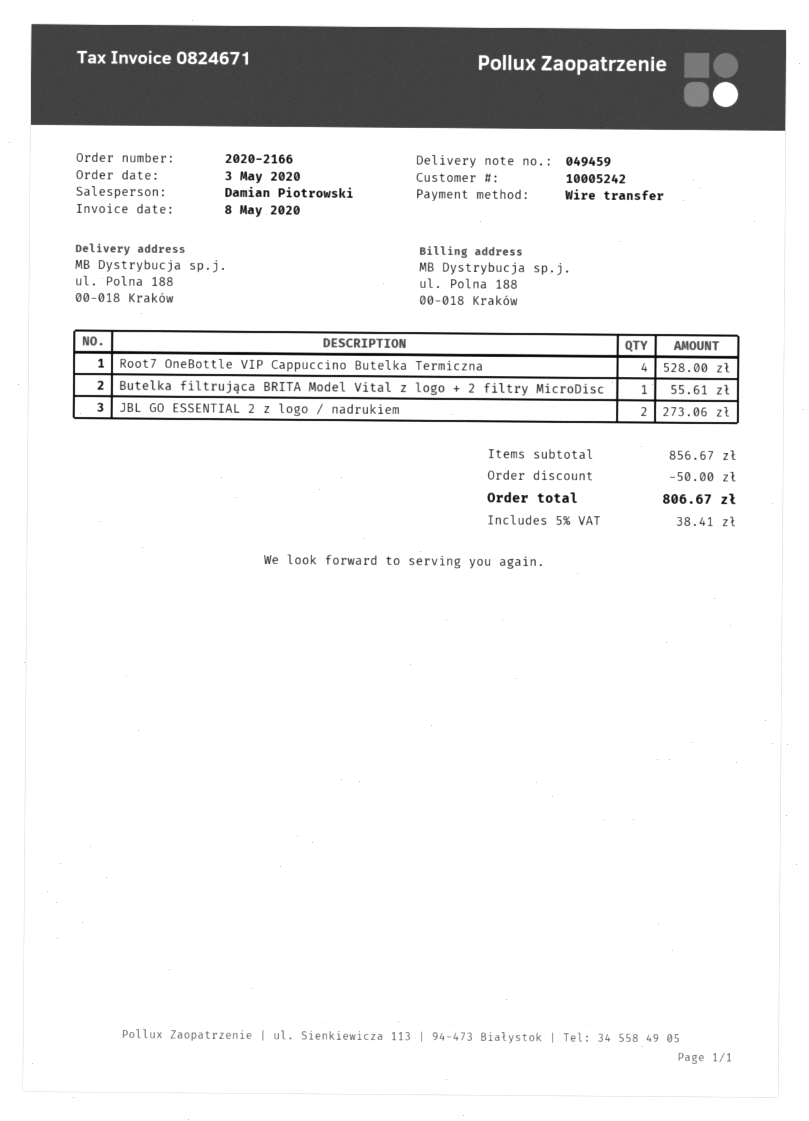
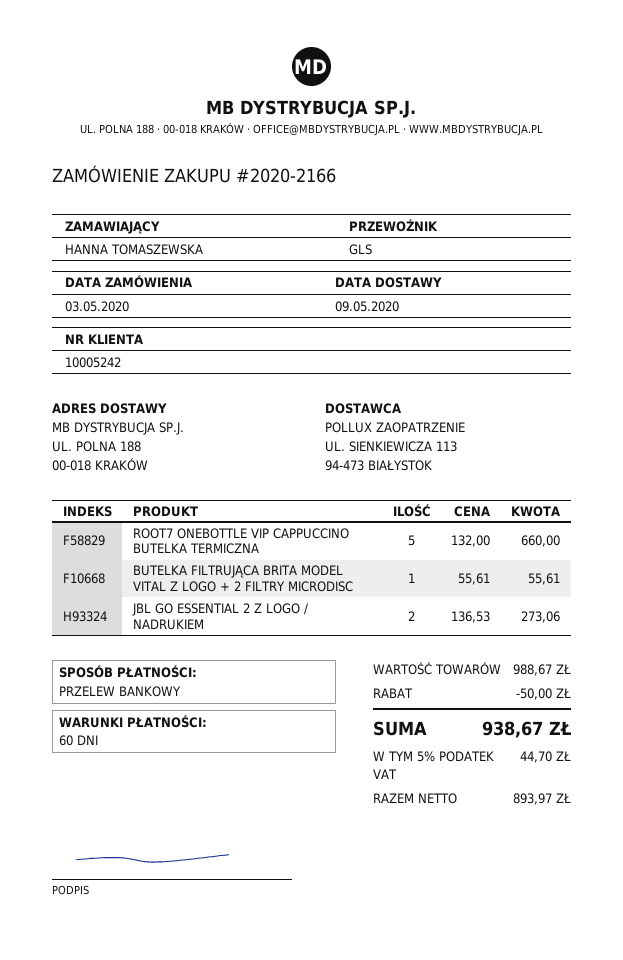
Root7 OneBottle VIP Cappuccino Butelka Termiczna: 4 for 528.00 -> 5 for 660.00
subtotal: 856.67 -> 988.67
tax: 5% = 38.41 -> 5% = 44.70
total: 806.67 -> 938.67

